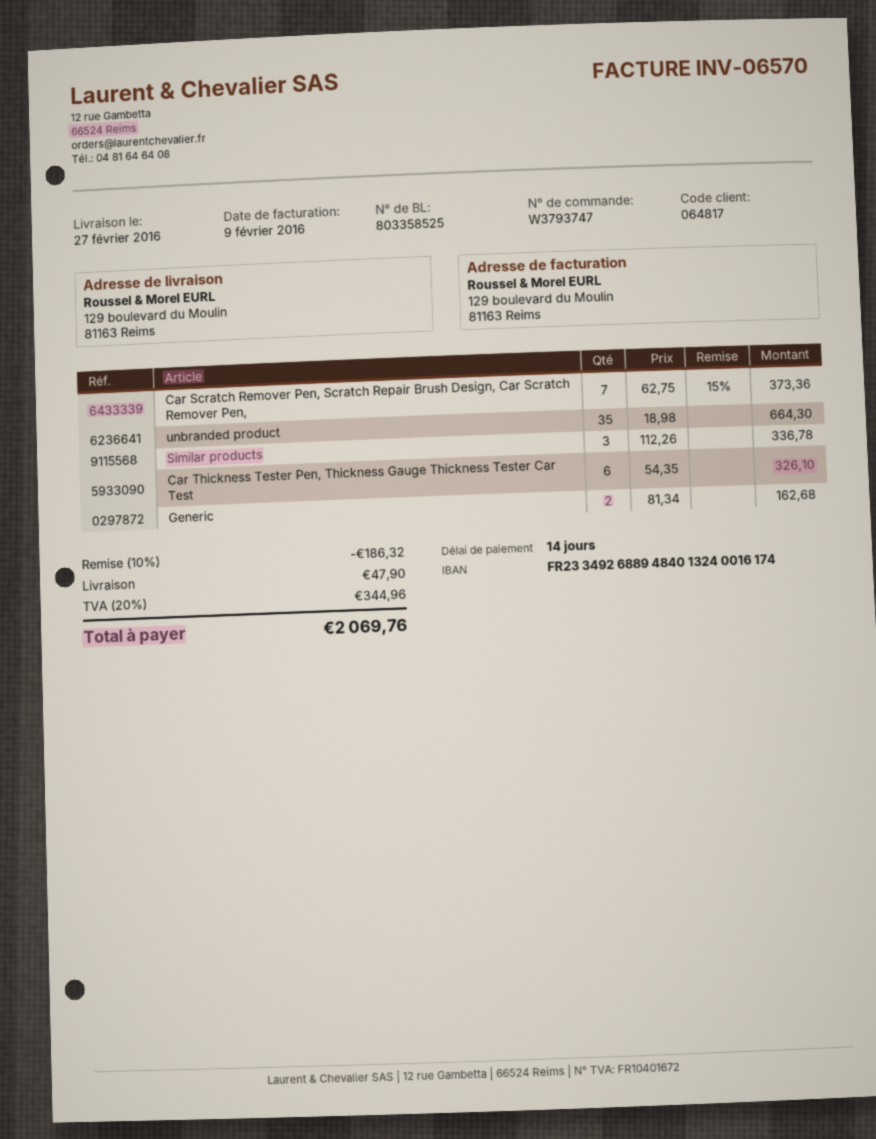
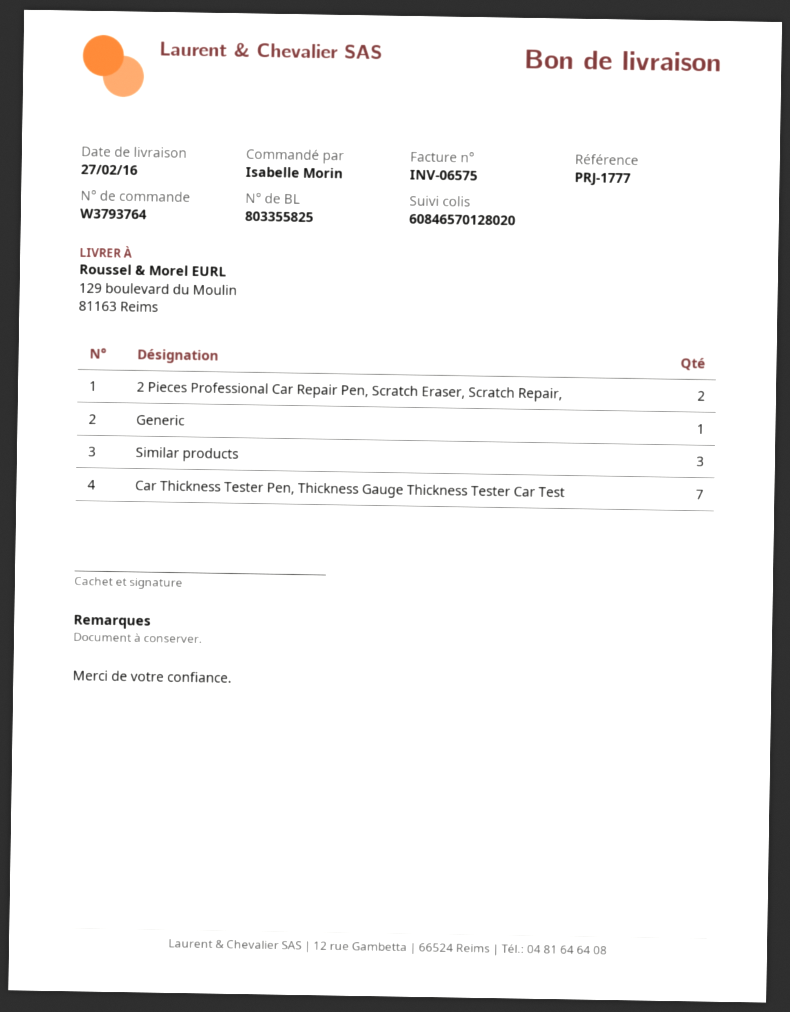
order number: W3793747 -> W3793764
delivery note number: 803358525 -> 803355825
invoice number: INV-06570 -> INV-06575
Car Scratch Remover Pen, Scratch Repair Brush Design, Car Scratch Remover Pen,: 7 -> none
unbranded product: 35 -> none
Car Thickness Tester Pen, Thickness Gauge Thickness Tester Car Test: 6 -> 7
Generic: 2 -> 1
2 Pieces Professional Car Repair Pen, Scratch Eraser, Scratch Repair,: none -> 2

